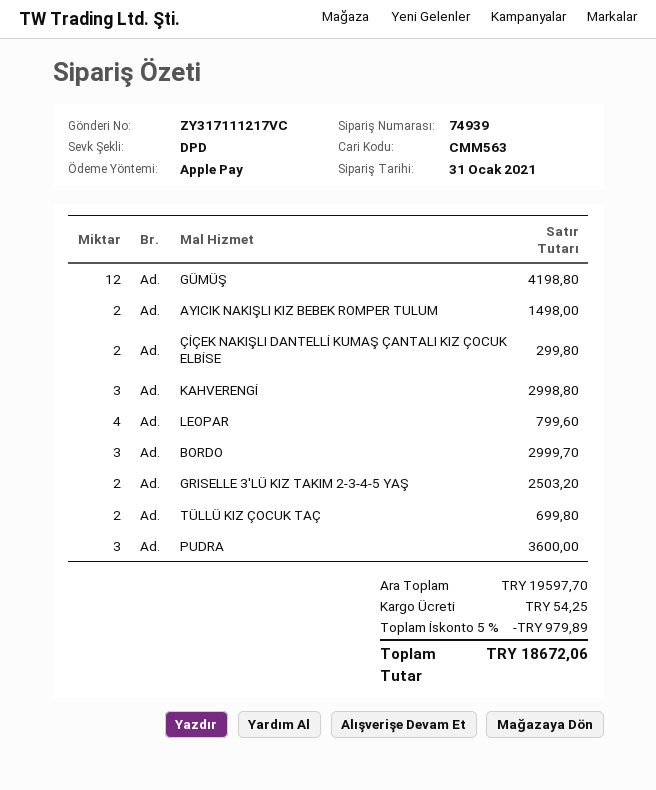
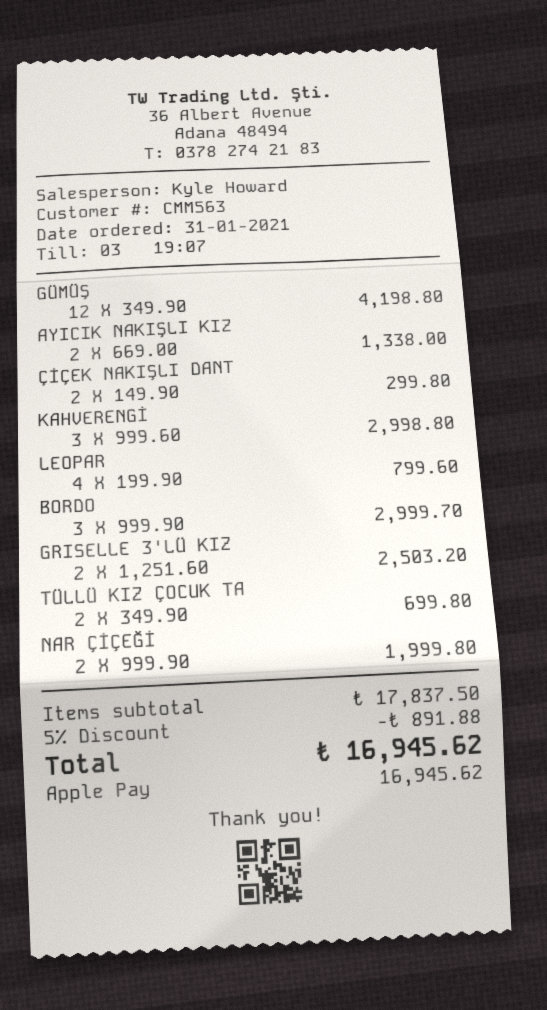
AYICIK NAKIŞLI KIZ BEBEK ROMPER TULUM: 2 for 1498.00 -> 2 for 1338.00
PUDRA: 3 for 3600.00 -> none
NAR ÇİÇEĞİ: none -> 2 for 1999.80
subtotal: 19597.70 -> 17837.50
discount: 5% = 979.89 -> 5% = 891.88
shipping: 54.25 -> none
total: 18672.06 -> 16945.62

